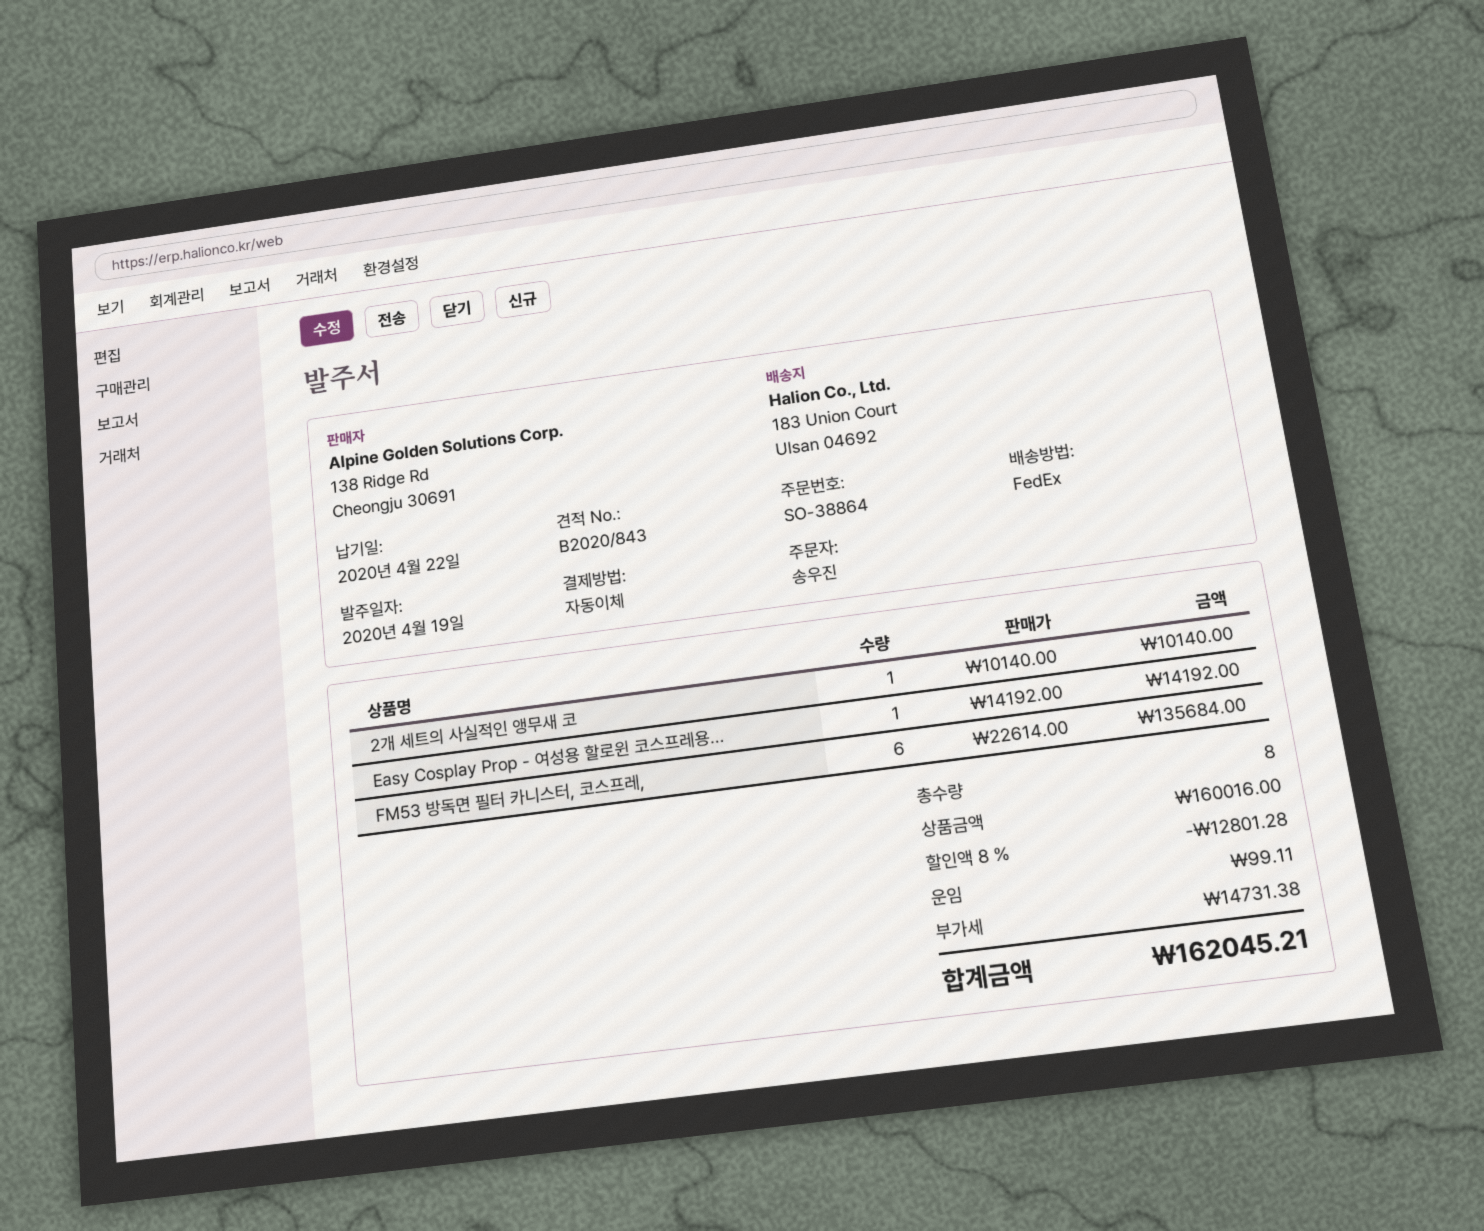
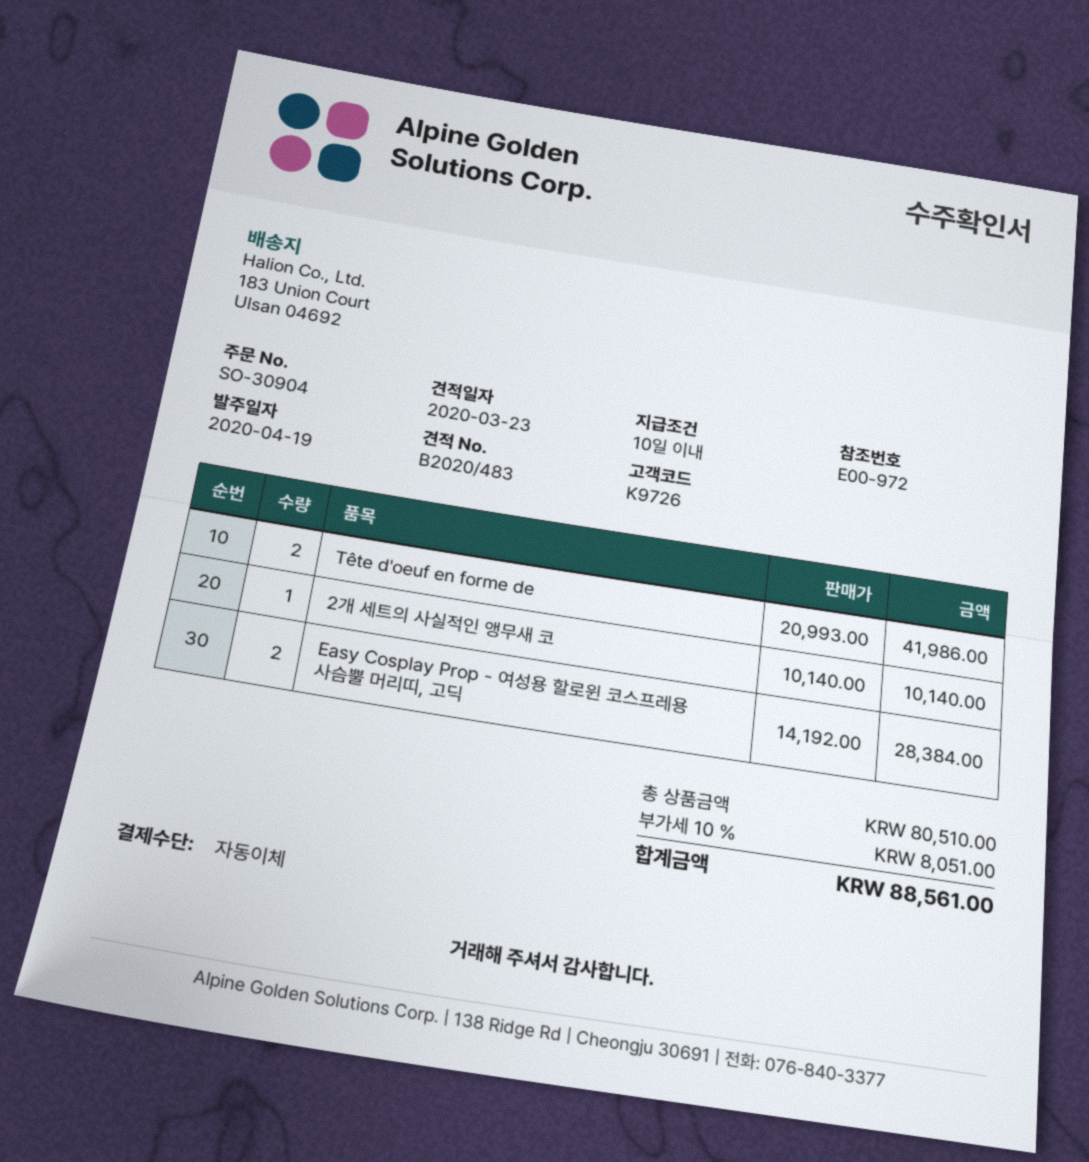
quote number: B2020/843 -> B2020/483
order number: SO-38864 -> SO-30904
Easy Cosplay Prop - 여성용 할로윈 코스프레용...: 1 x 14192.00 = 14192.00 -> 2 x 14192.00 = 28384.00
FM53 방독면 필터 카니스터, 코스프레,: 6 x 22614.00 = 135684.00 -> none
Tête d'oeuf en forme de: none -> 2 x 20993.00 = 41986.00
subtotal: 160016.00 -> 80510.00
discount: 8% = 12801.28 -> none
shipping: 99.11 -> none
tax: 14731.38 -> 8051.00
total: 162045.21 -> 88561.00

